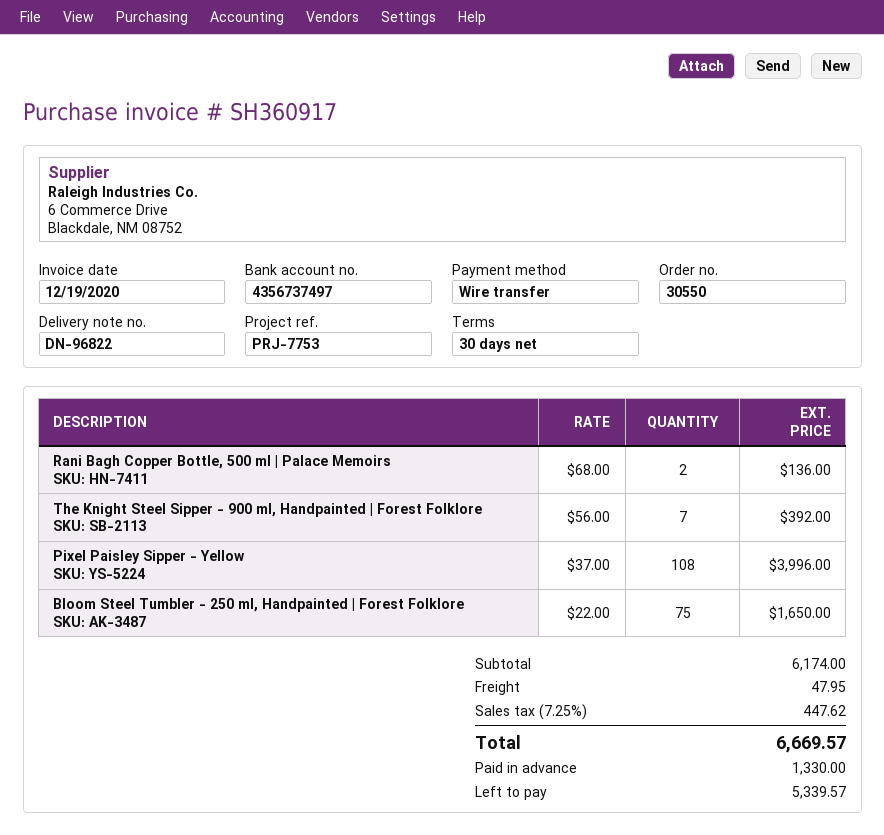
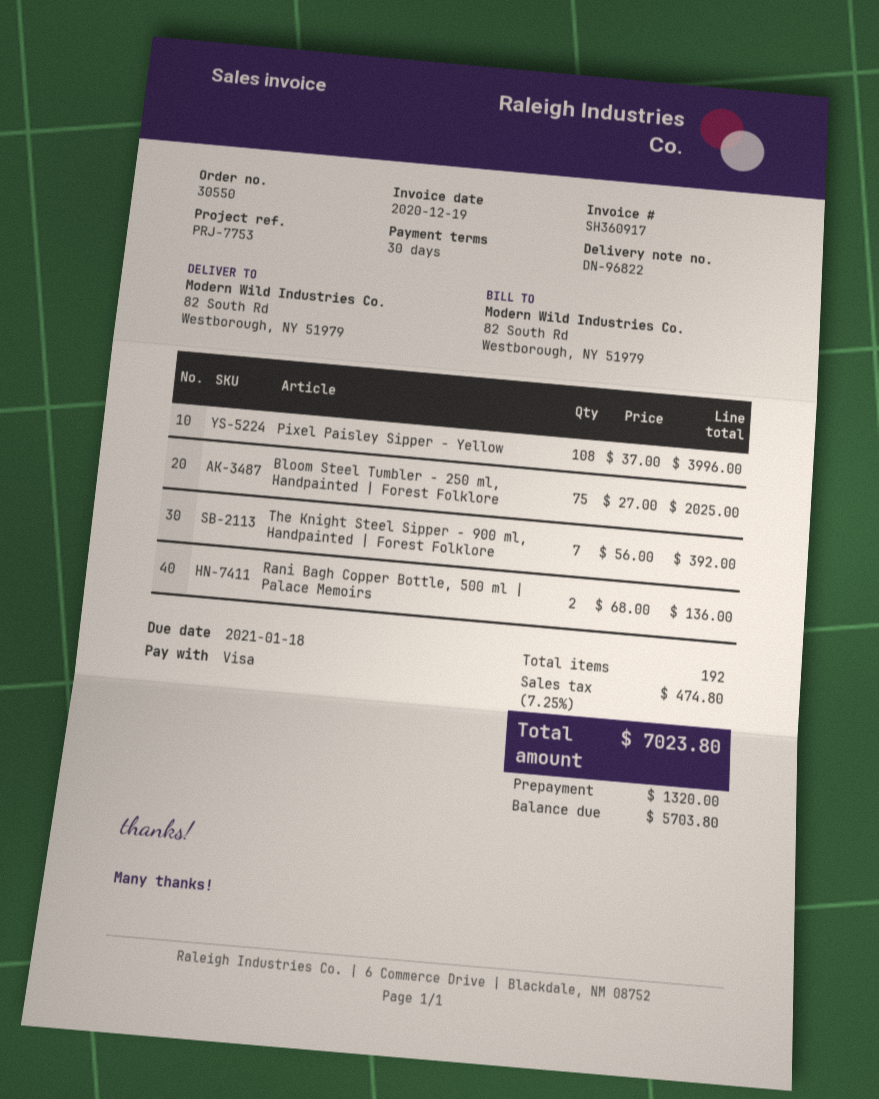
payment method: bank transfer -> Visa
Bloom Steel Tumbler - 250 ml, Handpainted | Forest Folklore: 75 x 22.00 = 1650.00 -> 75 x 27.00 = 2025.00
shipping: 47.95 -> none
tax: 7.25% = 447.62 -> 7.25% = 474.80
total: 6669.57 -> 7023.80
deposit: 1330.00 -> 1320.00
balance: 5339.57 -> 5703.80

